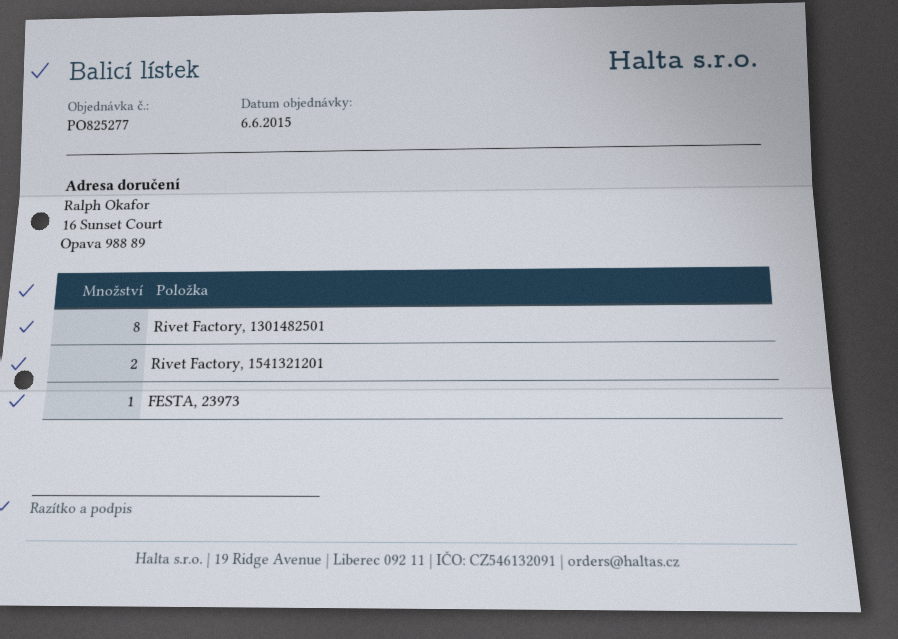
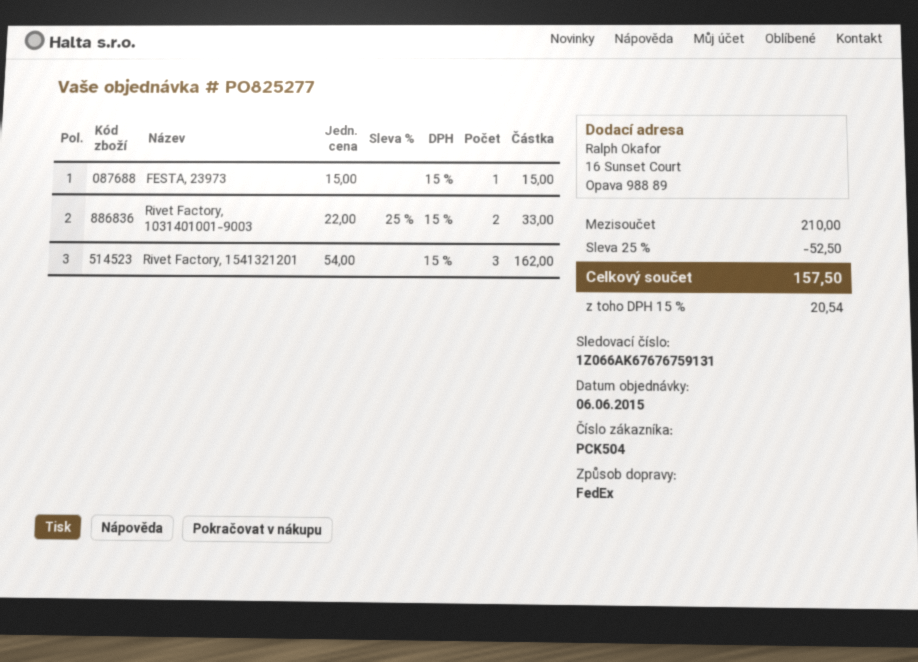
Rivet Factory, 1301482501: 8 -> none
Rivet Factory, 1541321201: 2 -> 3
Rivet Factory, 1031401001-9003: none -> 2

